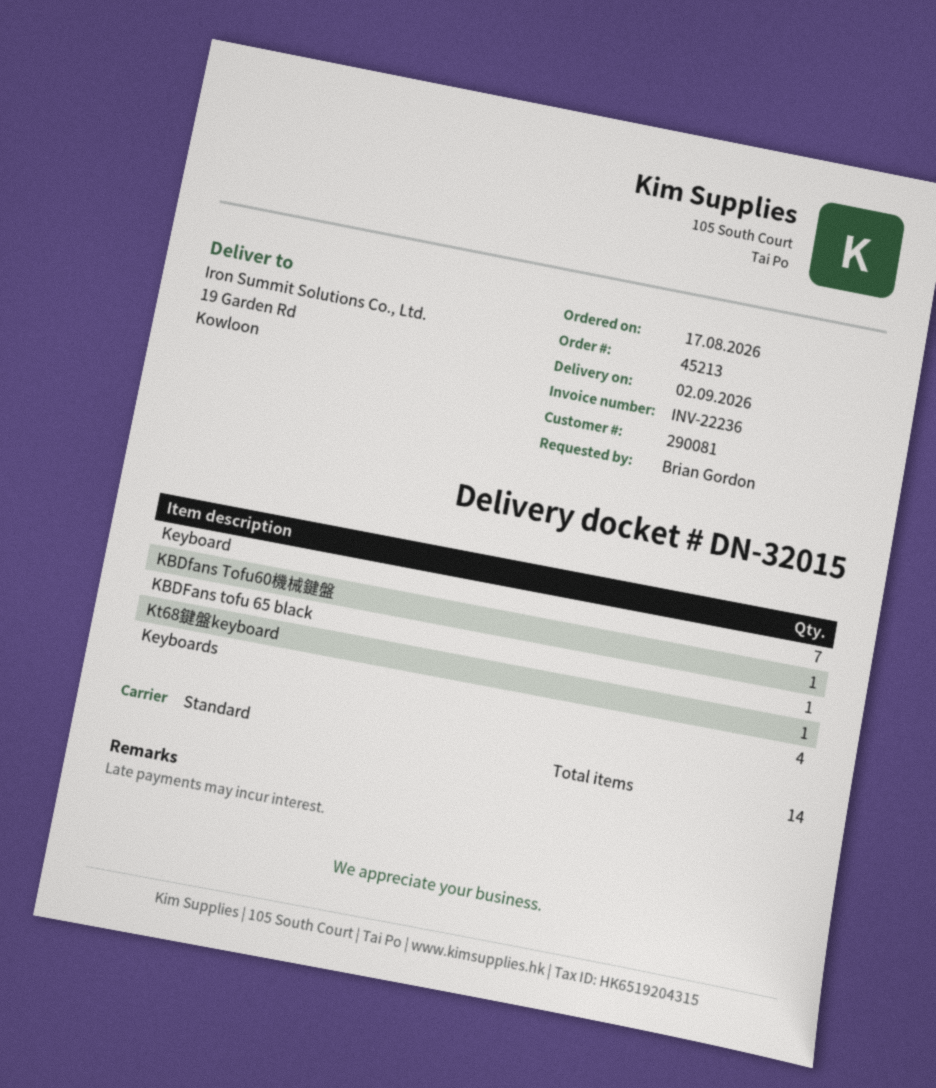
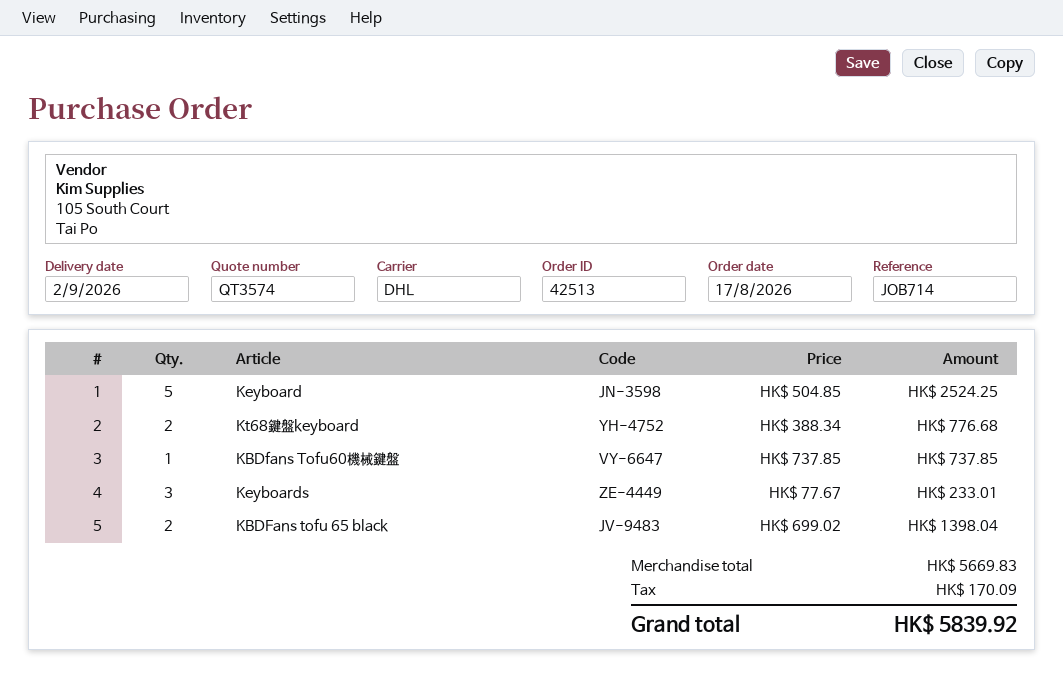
order number: 45213 -> 42513
shipping method: standard -> DHL
Keyboard: 7 -> 5
KBDFans tofu 65 black: 1 -> 2
Kt68鍵盤keyboard: 1 -> 2
Keyboards: 4 -> 3

